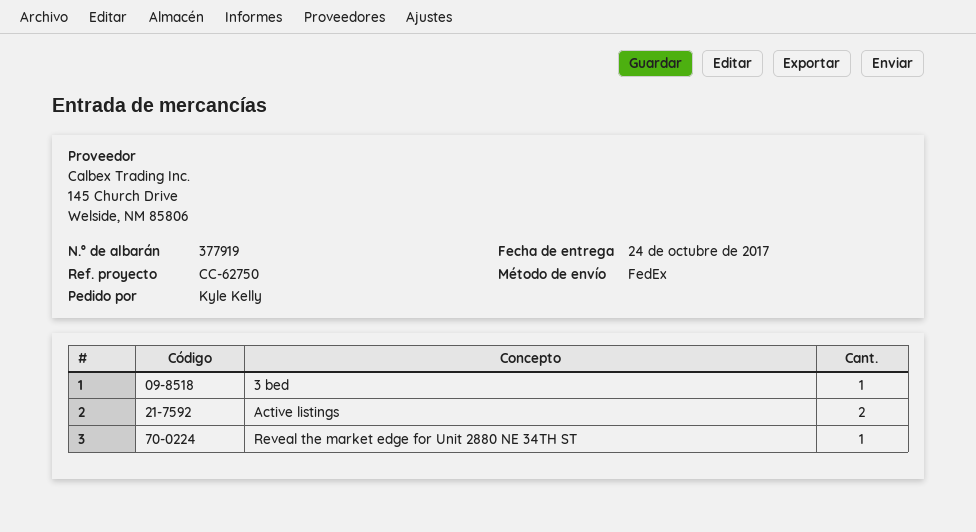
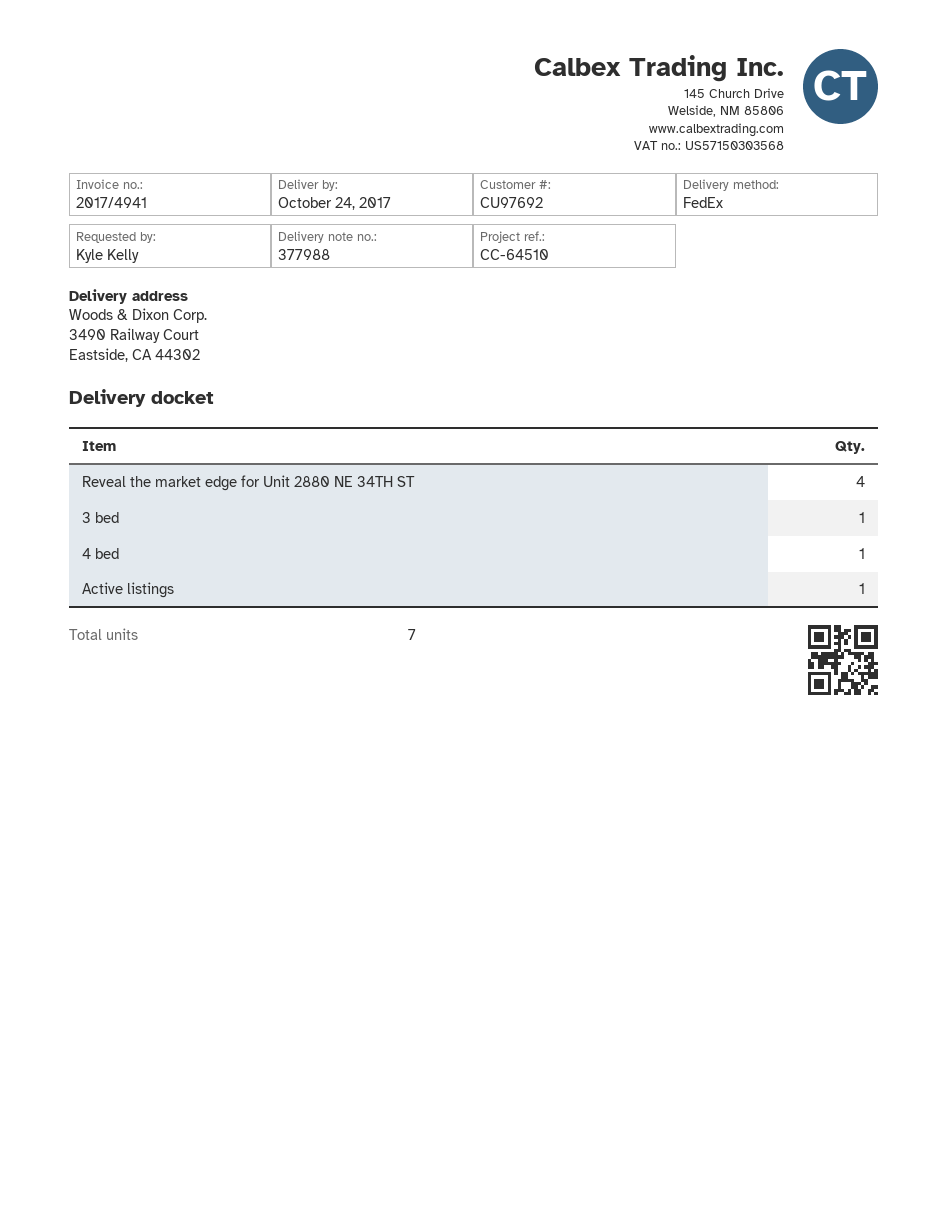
delivery note number: 377919 -> 377988
reference: CC-62750 -> CC-64510
Active listings: 2 -> 1
Reveal the market edge for Unit 2880 NE 34TH ST: 1 -> 4
4 bed: none -> 1

